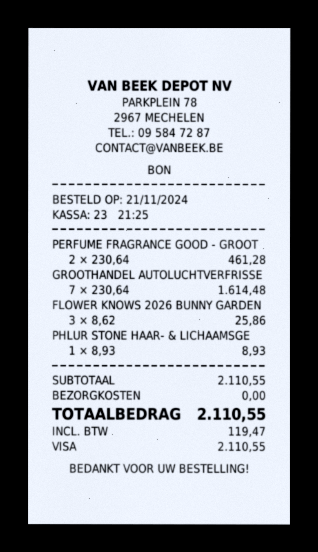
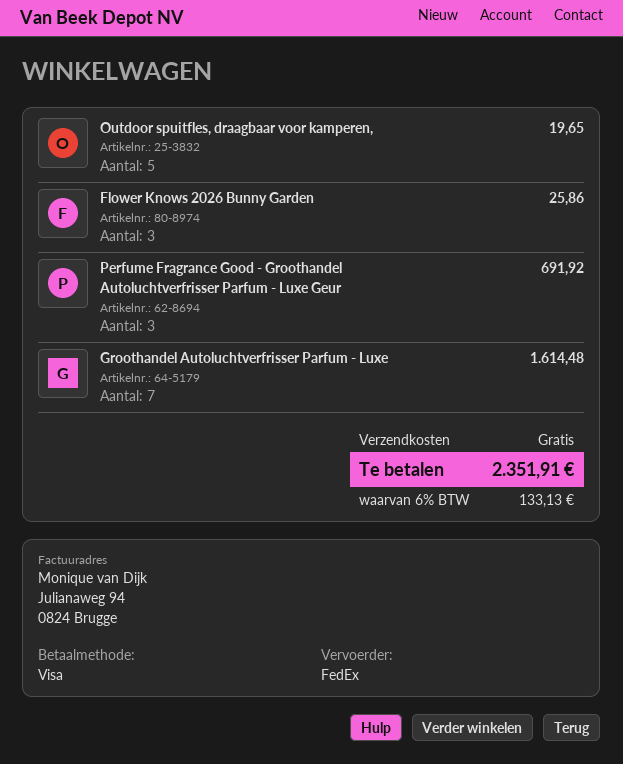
PERFUME FRAGRANCE GOOD - GROOT: 2 for 461.28 -> 3 for 691.92
PHLUR STONE HAAR- & LICHAAMSGE: 1 for 8.93 -> none
Outdoor spuitfles, draagbaar voor kamperen,: none -> 5 for 19.65
tax: 119.47 -> 133.13
total: 2110.55 -> 2351.91

